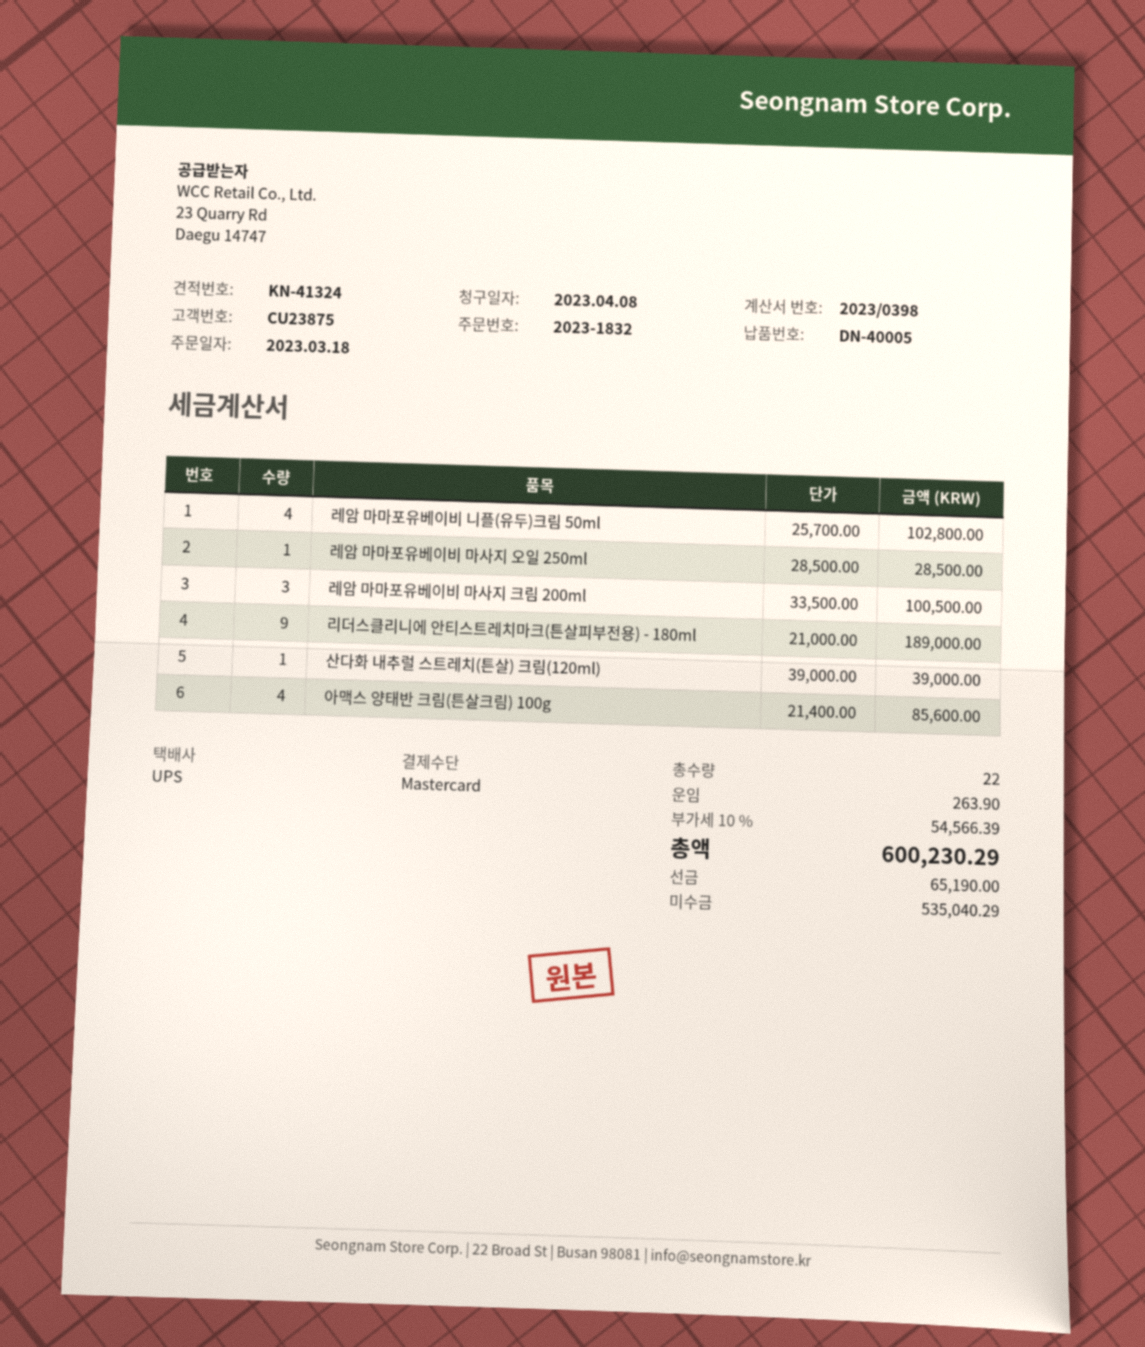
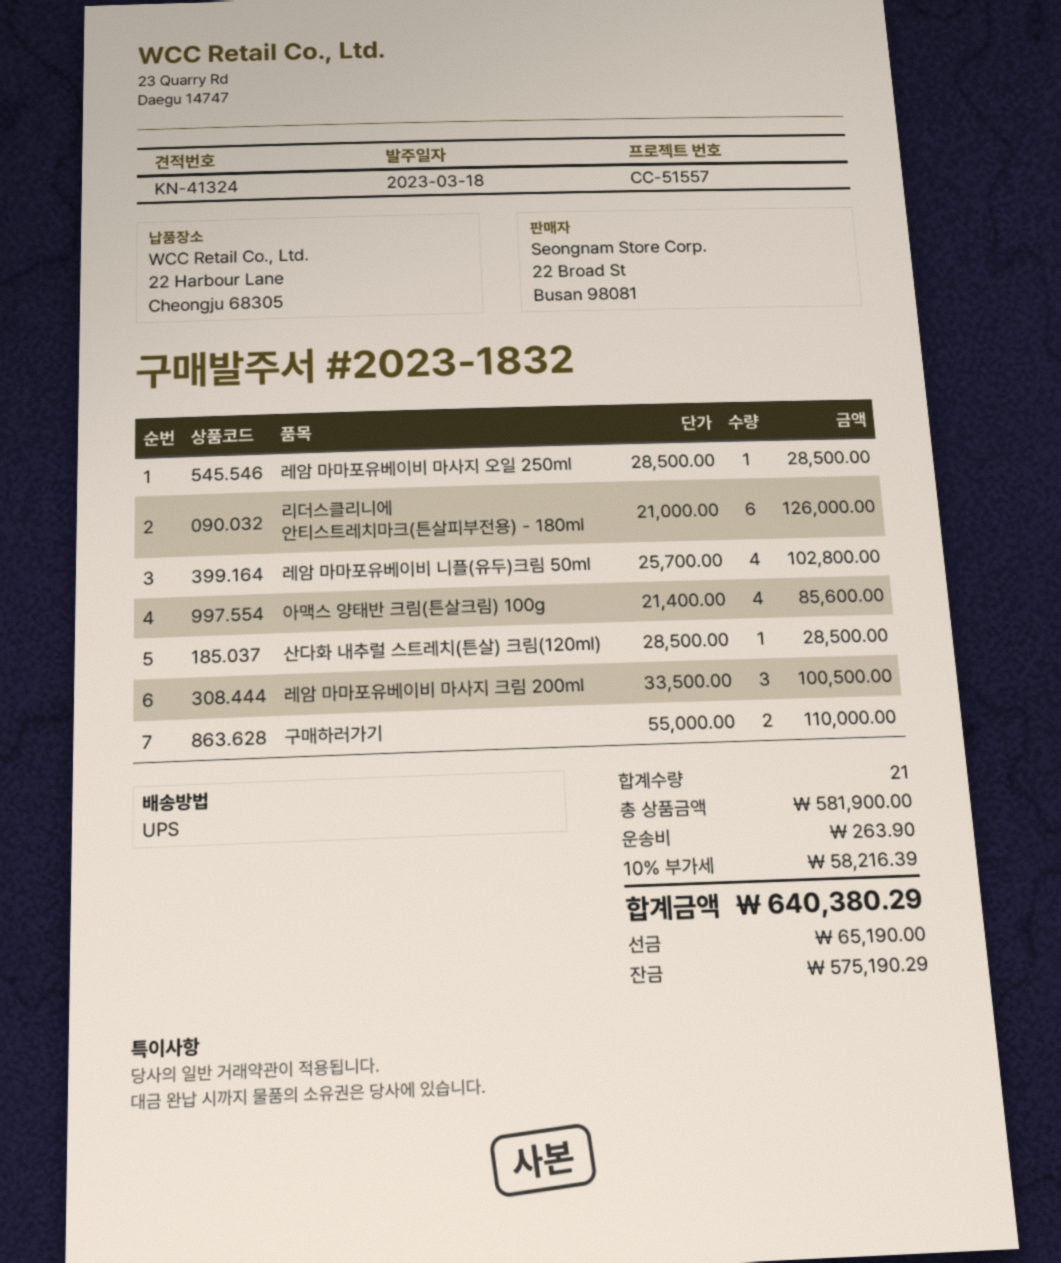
리더스클리니에 안티스트레치마크(튼살피부전용) - 180ml: 9 x 21000.00 = 189000.00 -> 6 x 21000.00 = 126000.00
산다화 내추럴 스트레치(튼살) 크림(120ml): 1 x 39000.00 = 39000.00 -> 1 x 28500.00 = 28500.00
구매하러가기: none -> 2 x 55000.00 = 110000.00
total quantity: 22 -> 21
tax: 10% = 54566.39 -> 10% = 58216.39
total: 600230.29 -> 640380.29
balance: 535040.29 -> 575190.29

